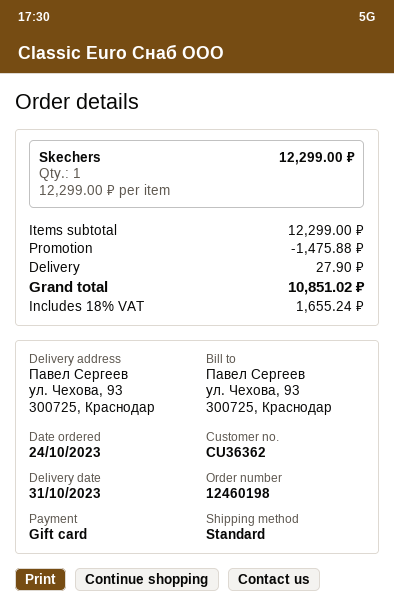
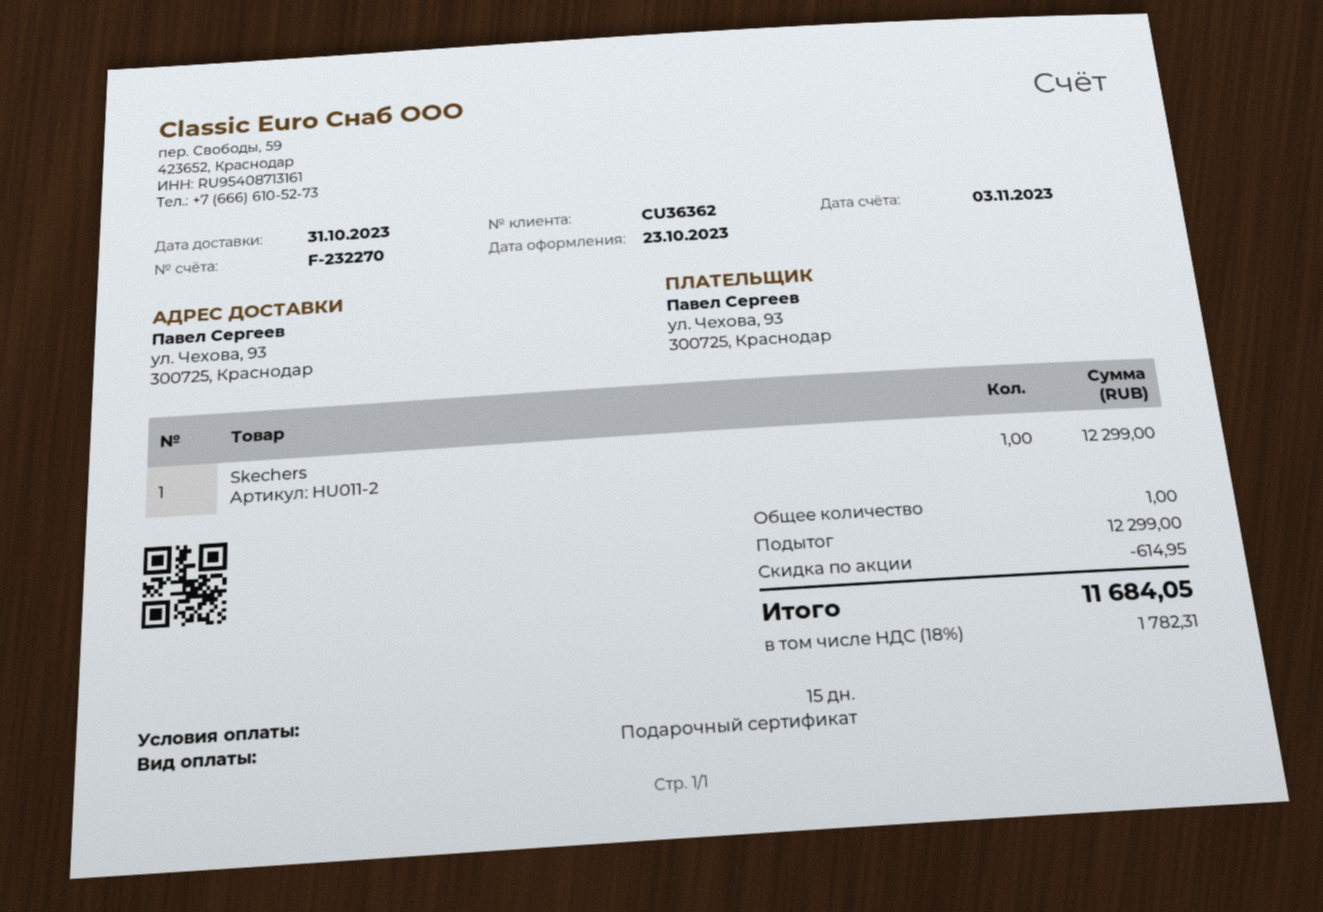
order date: 2023-10-24 -> 2023-10-23
discount: 1475.88 -> 614.95
shipping: 27.90 -> none
tax: 18% = 1655.24 -> 18% = 1782.31
total: 10851.02 -> 11684.05

